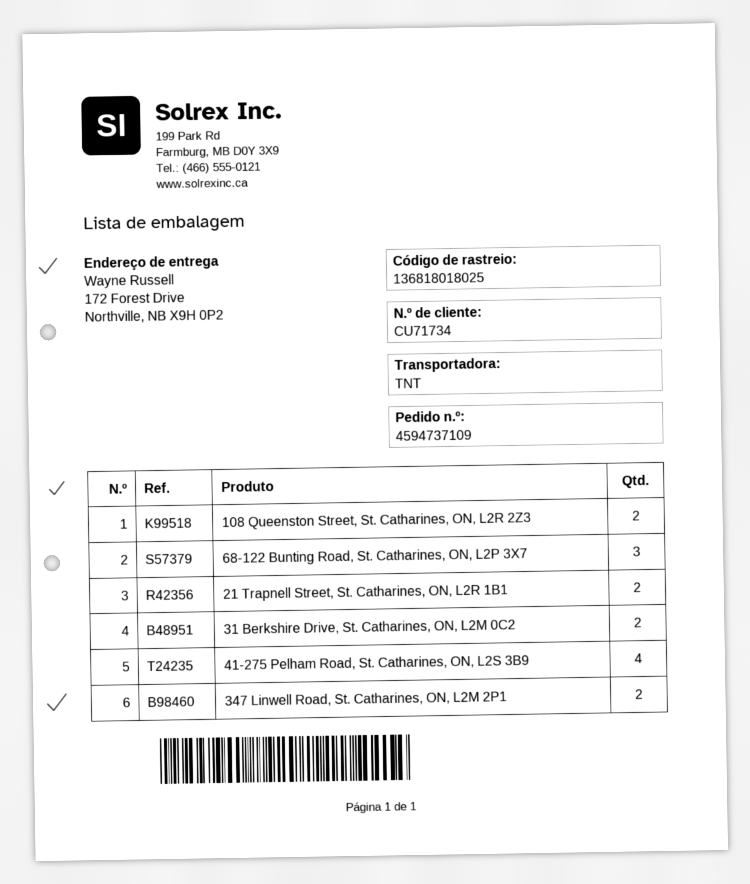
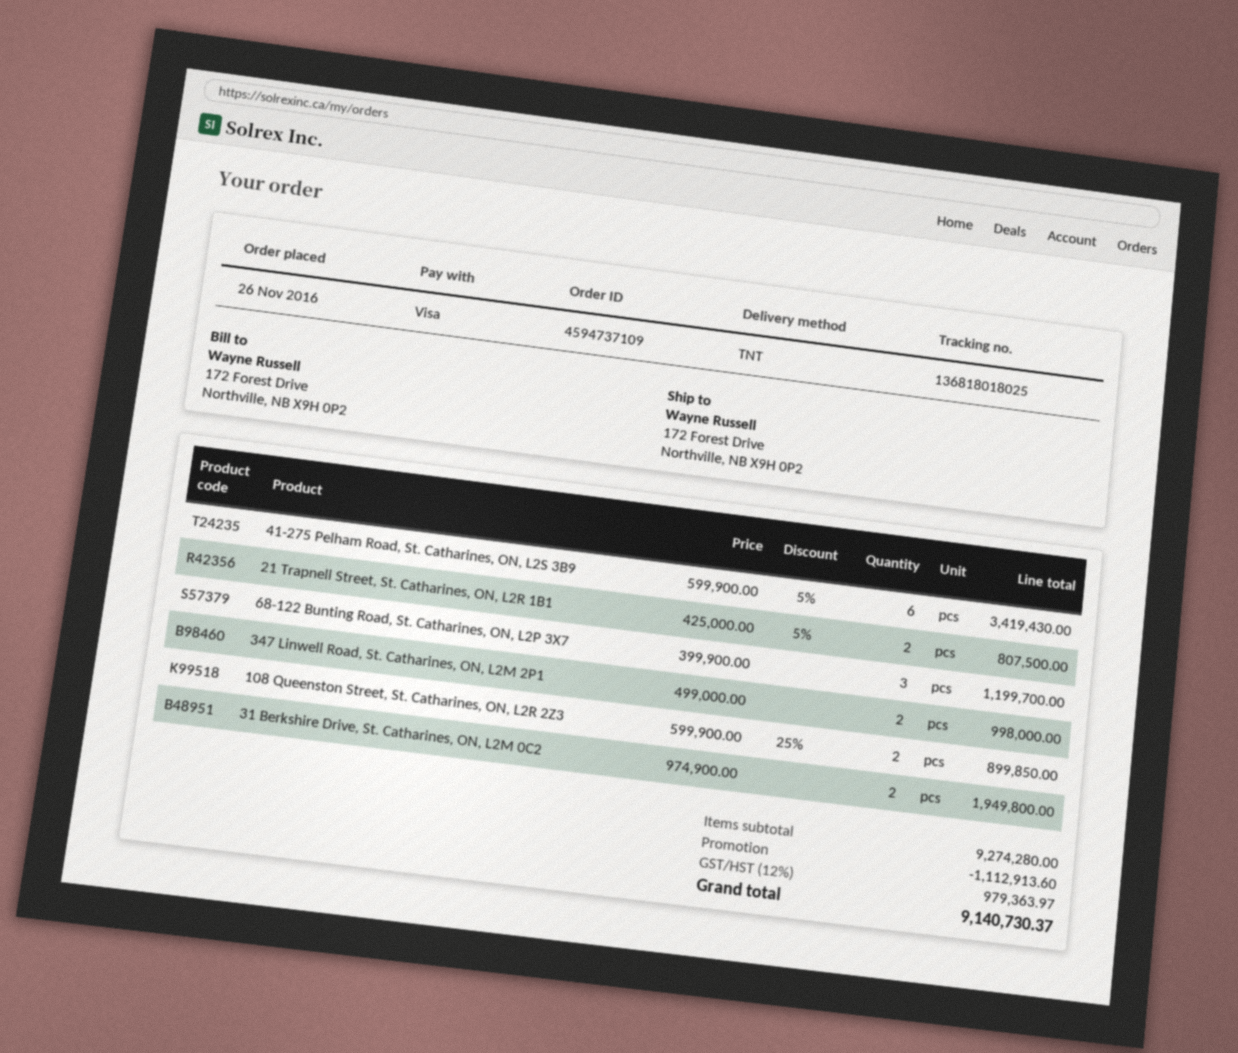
41-275 Pelham Road, St. Catharines, ON, L2S 3B9: 4 -> 6

